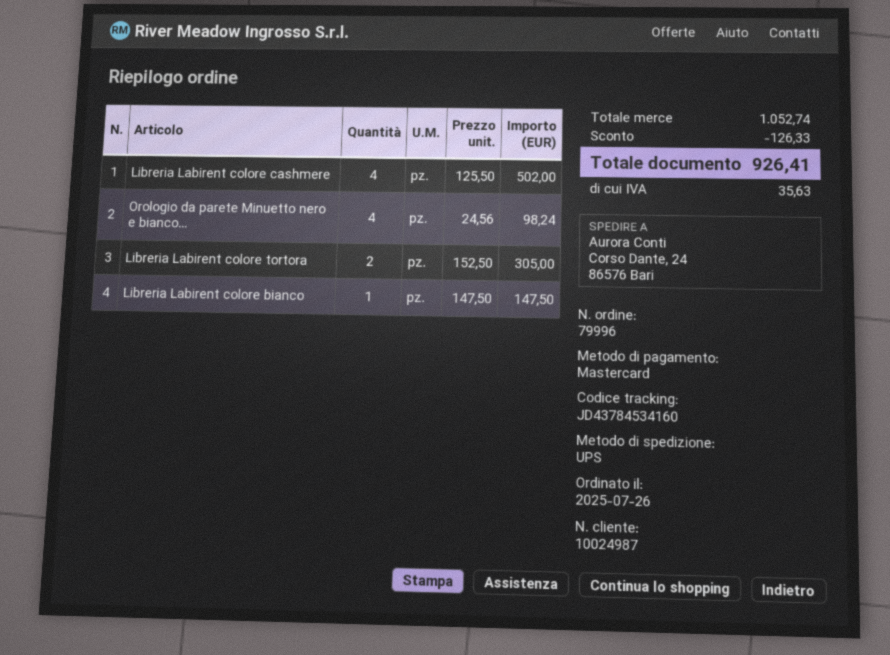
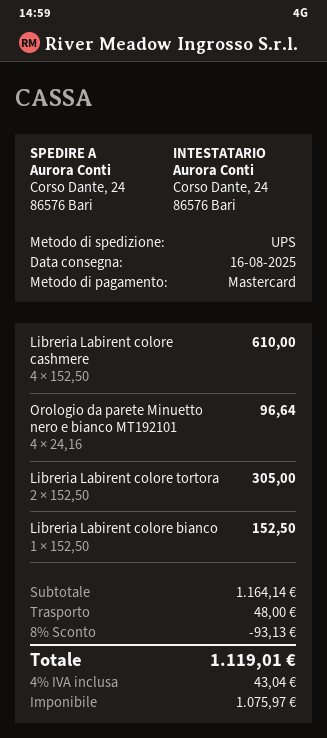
Libreria Labirent colore cashmere: 4 x 125.50 = 502.00 -> 4 x 152.50 = 610.00
Orologio da parete Minuetto nero e bianco...: 4 x 24.56 = 98.24 -> 4 x 24.16 = 96.64
Libreria Labirent colore bianco: 1 x 147.50 = 147.50 -> 1 x 152.50 = 152.50
subtotal: 1052.74 -> 1164.14
discount: 126.33 -> 93.13
shipping: none -> 48.00
tax: 35.63 -> 43.04
total: 926.41 -> 1119.01

